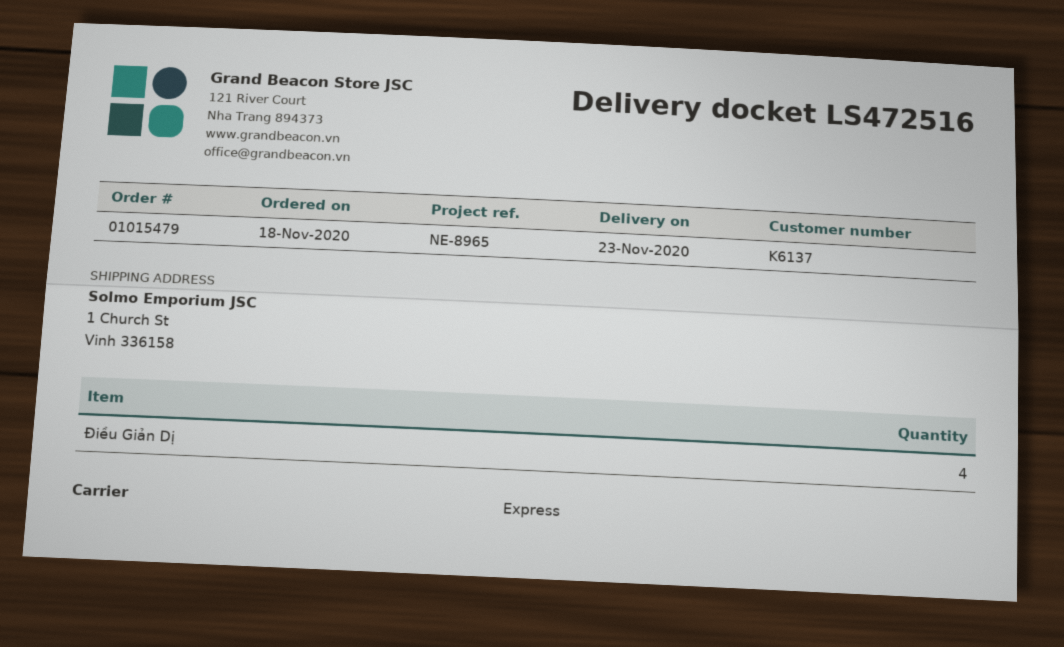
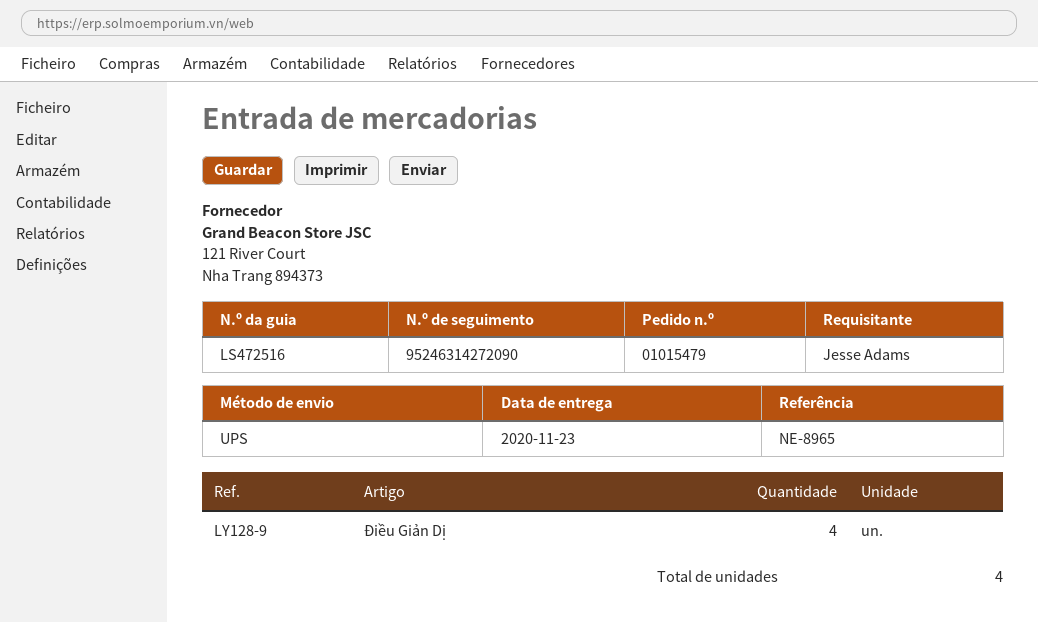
shipping method: express -> UPS

